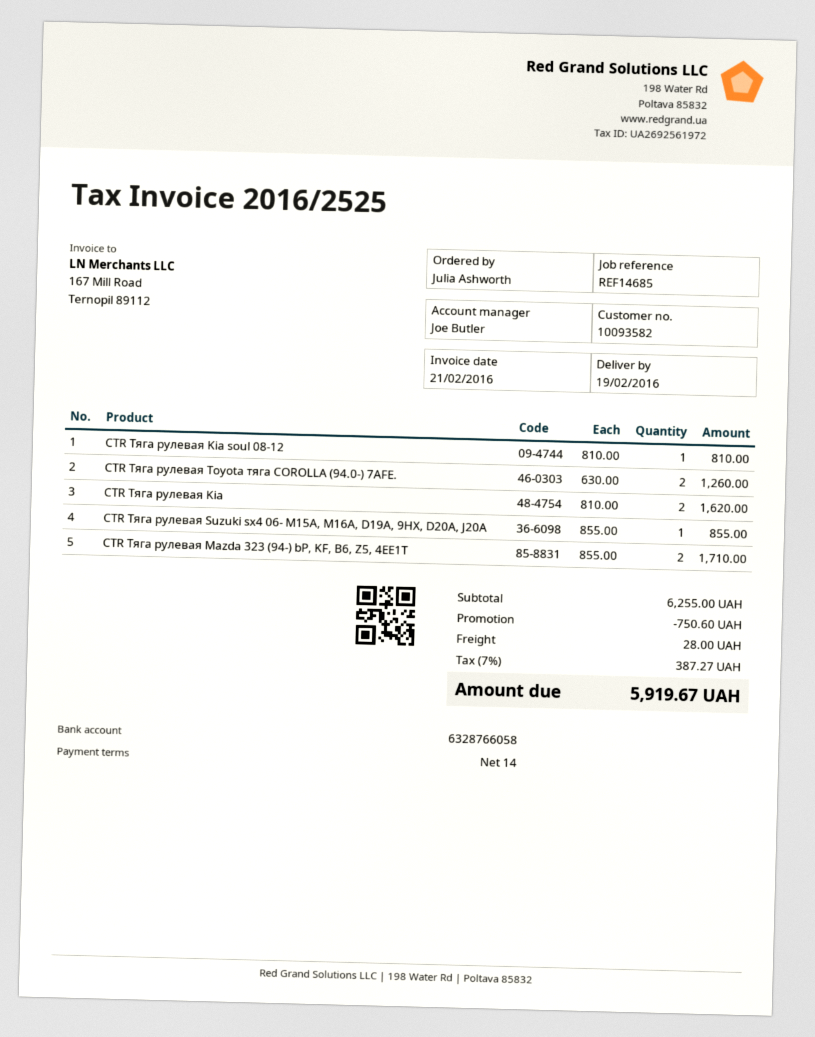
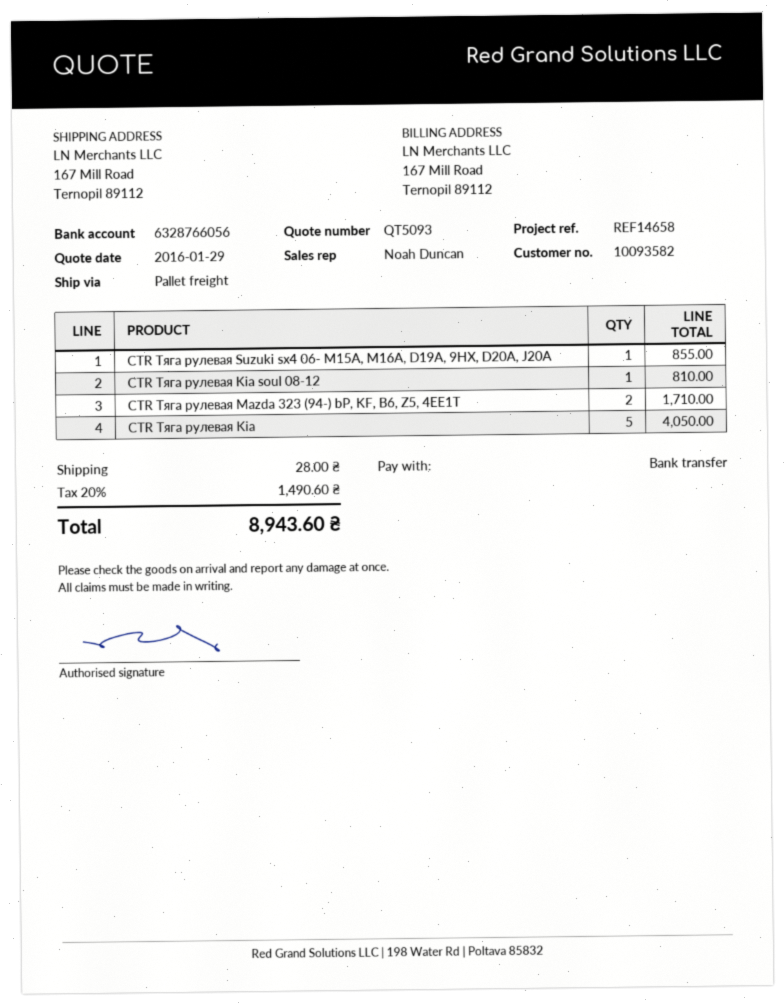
reference: REF14685 -> REF14658
sales rep: Joe Butler -> Noah Duncan
bank account: 6328766058 -> 6328766056
CTR Тяга рулевая Toyota тяга COROLLA (94.0-) 7AFE.: 2 for 1260.00 -> none
CTR Тяга рулевая Kia: 2 for 1620.00 -> 5 for 4050.00
discount: 750.60 -> none
tax: 7% = 387.27 -> 20% = 1490.60
total: 5919.67 -> 8943.60

